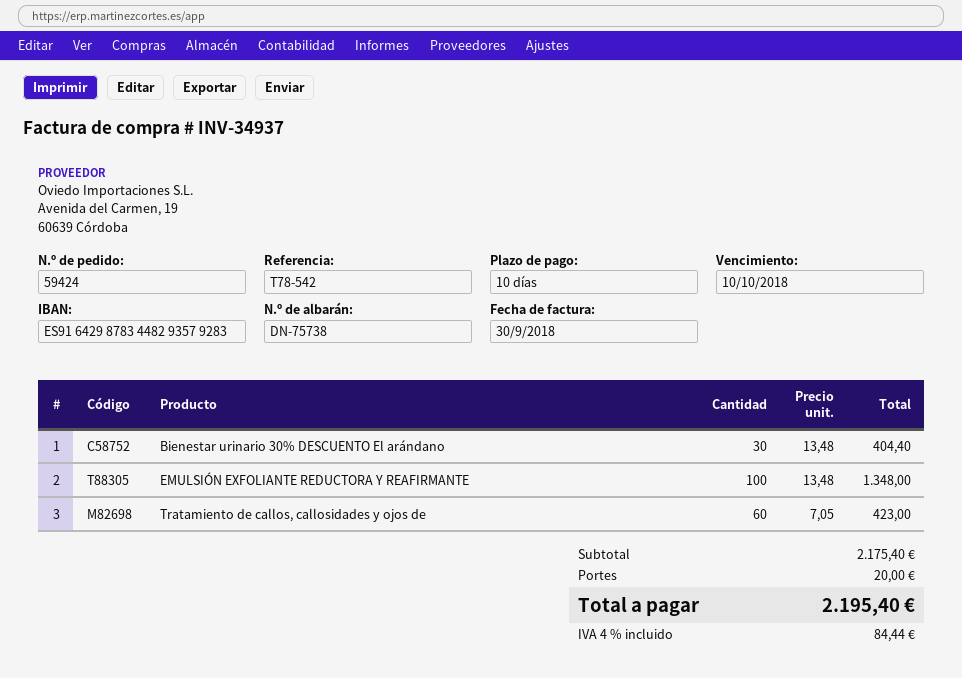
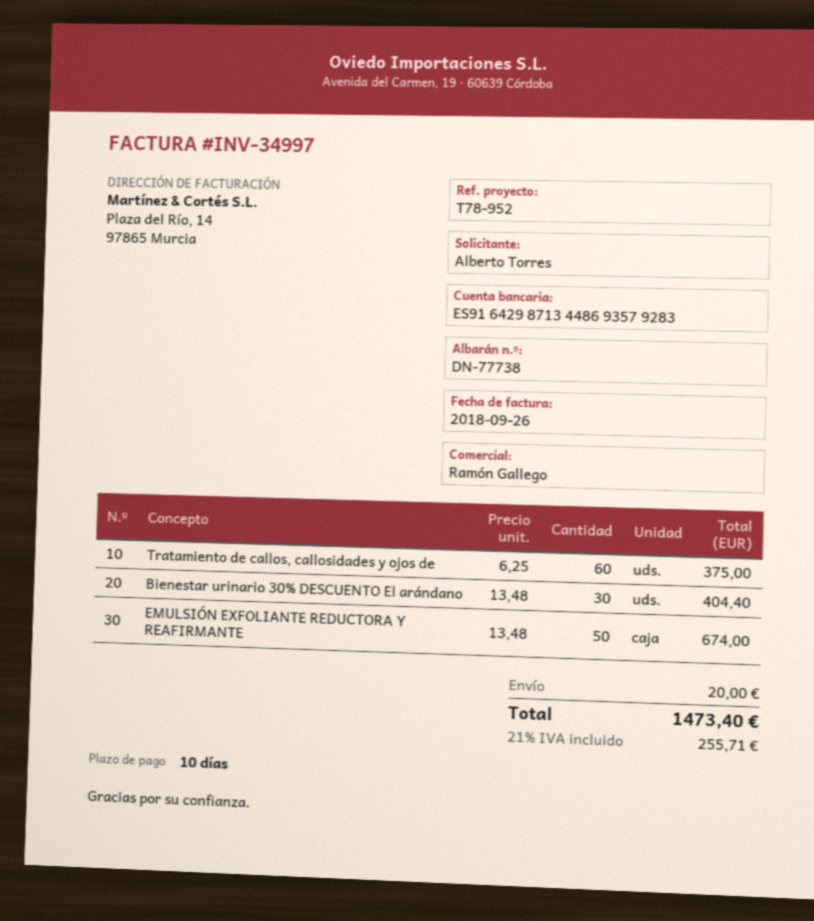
delivery note number: DN-75738 -> DN-77738
invoice number: INV-34937 -> INV-34997
invoice date: 2018-09-30 -> 2018-09-26
reference: T78-542 -> T78-952
bank account: ES9164298783448293579283 -> ES9164298713448693579283
EMULSIÓN EXFOLIANTE REDUCTORA Y REAFIRMANTE: 100 x 13.48 = 1348.00 -> 50 x 13.48 = 674.00
Tratamiento de callos, callosidades y ojos de: 60 x 7.05 = 423.00 -> 60 x 6.25 = 375.00
tax: 4% = 84.44 -> 21% = 255.71
total: 2195.40 -> 1473.40

